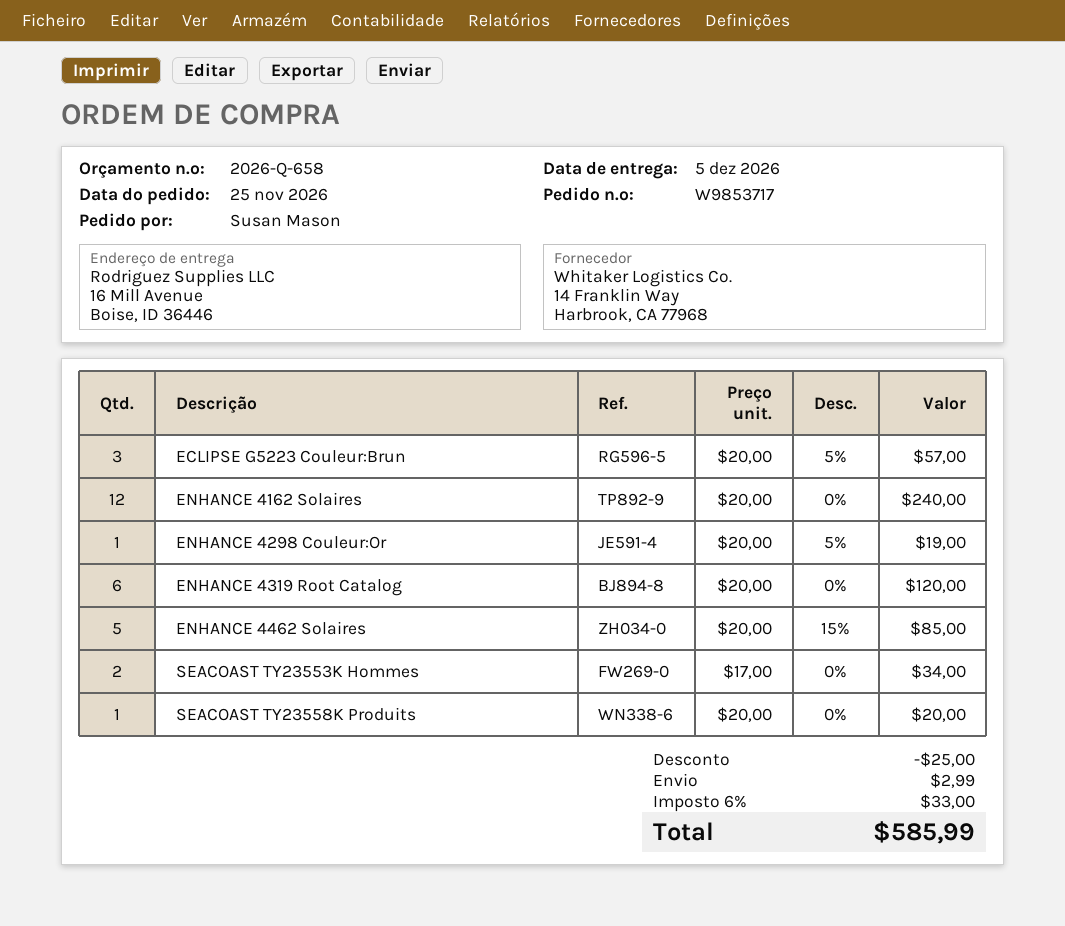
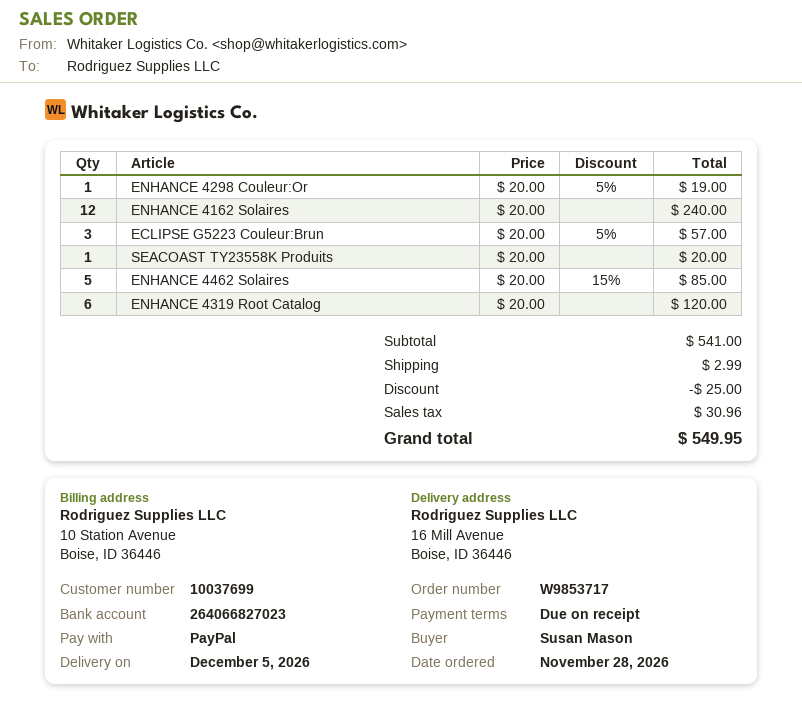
order date: 2026-11-25 -> 2026-11-28
SEACOAST TY23553K Hommes: 2 x 17.00 = 34.00 -> none
tax: 33.00 -> 30.96
total: 585.99 -> 549.95

